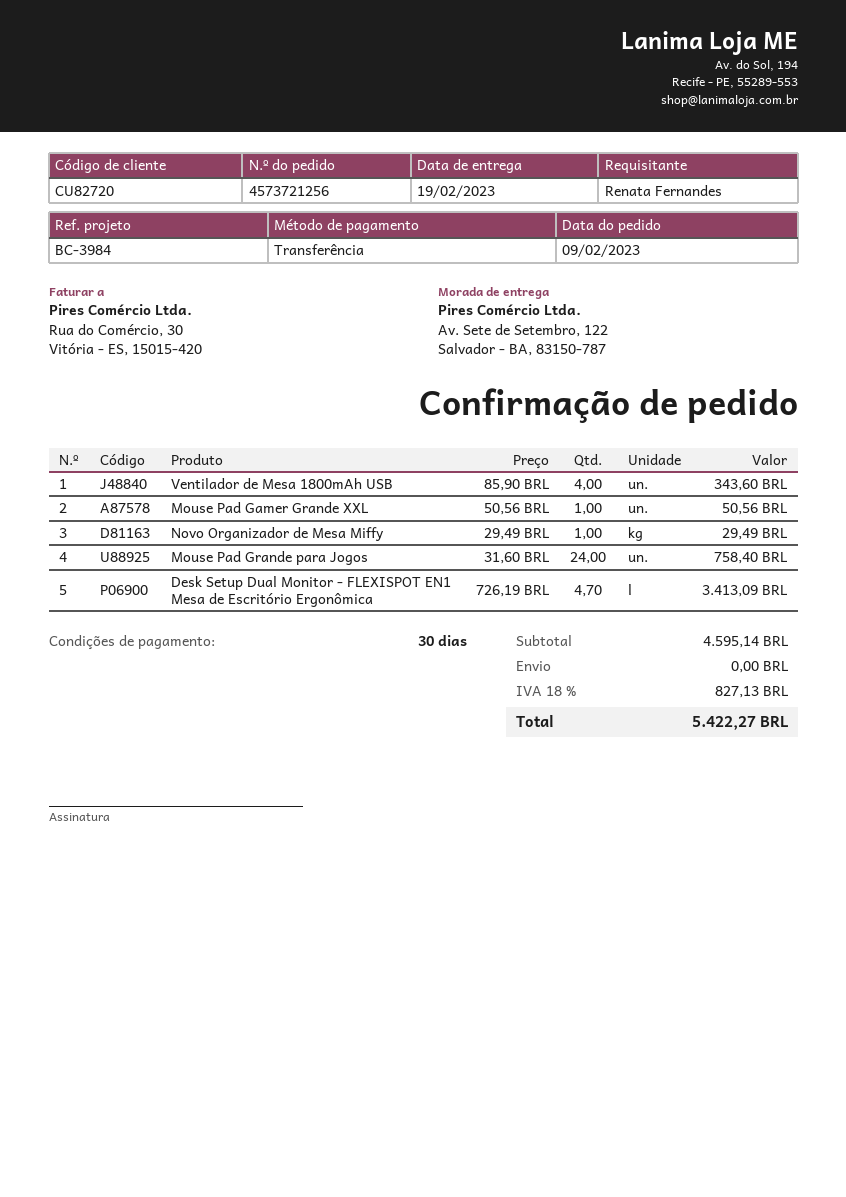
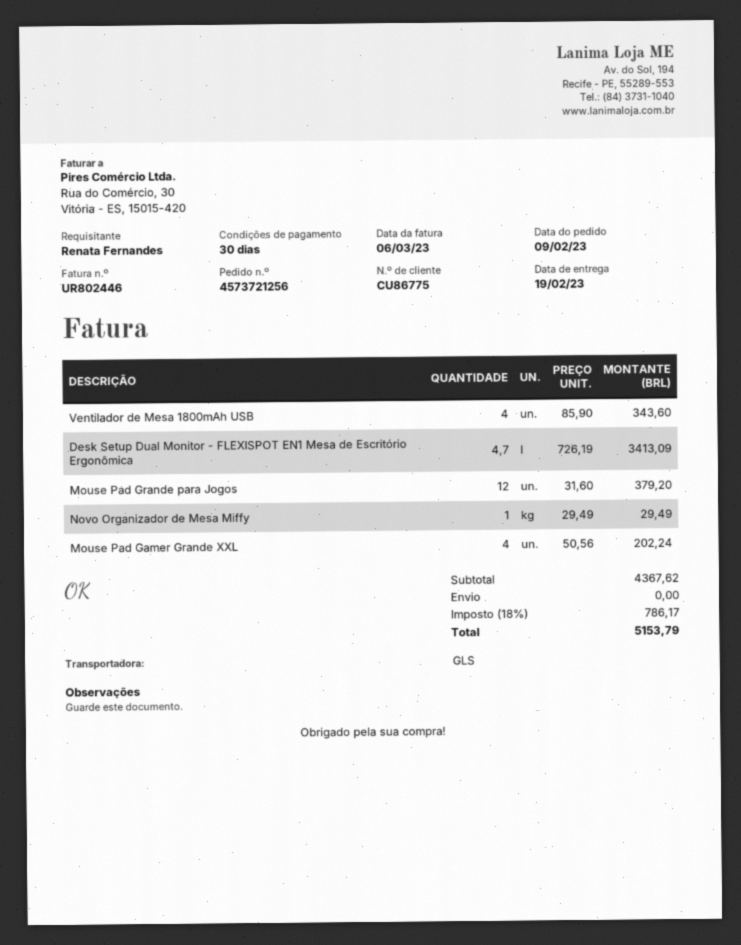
customer number: CU82720 -> CU86775
Mouse Pad Gamer Grande XXL: 1 x 50.56 = 50.56 -> 4 x 50.56 = 202.24
Mouse Pad Grande para Jogos: 24 x 31.60 = 758.40 -> 12 x 31.60 = 379.20
subtotal: 4595.14 -> 4367.62
tax: 18% = 827.13 -> 18% = 786.17
total: 5422.27 -> 5153.79

